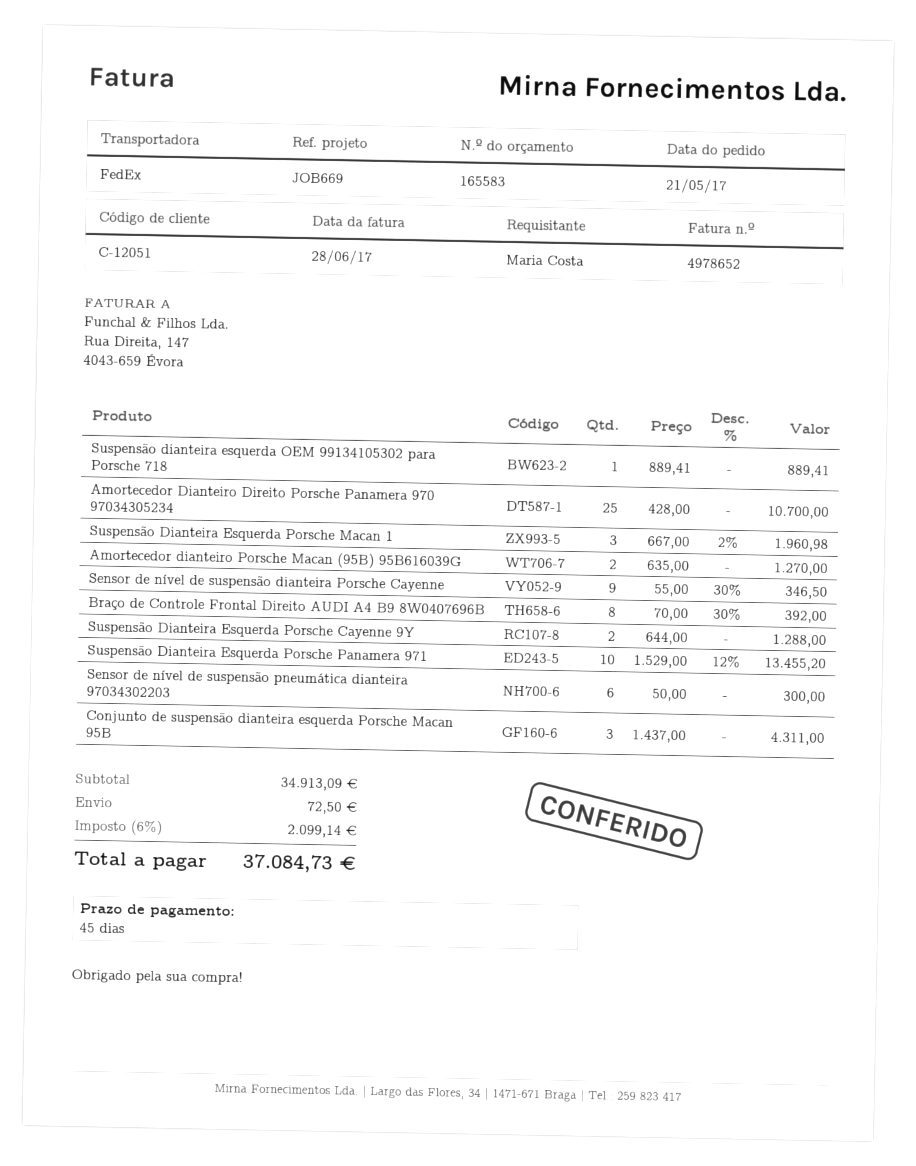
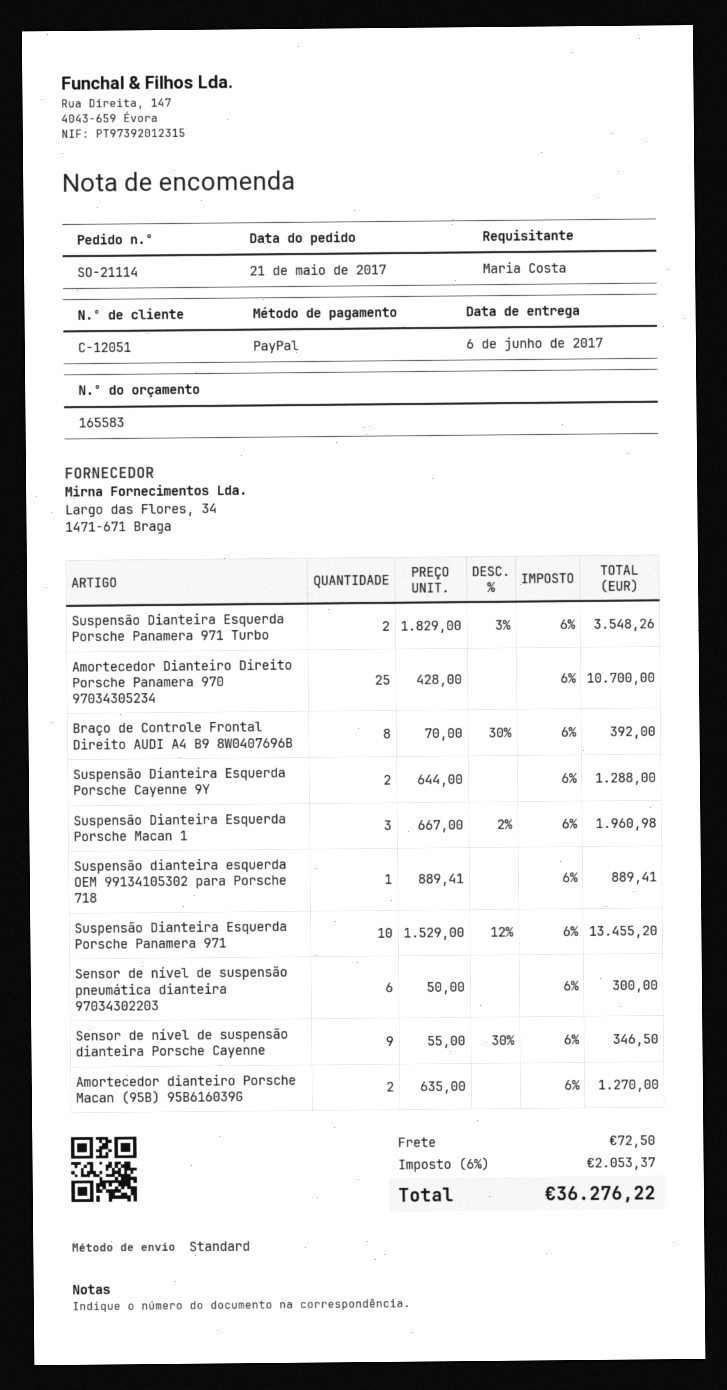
shipping method: FedEx -> standard
Conjunto de suspensão dianteira esquerda Porsche Macan 95B: 3 x 1437.00 = 4311.00 -> none
Suspensão Dianteira Esquerda Porsche Panamera 971 Turbo: none -> 2 x 1829.00 - 3% = 3548.26
tax: 6% = 2099.14 -> 6% = 2053.37
total: 37084.73 -> 36276.22

